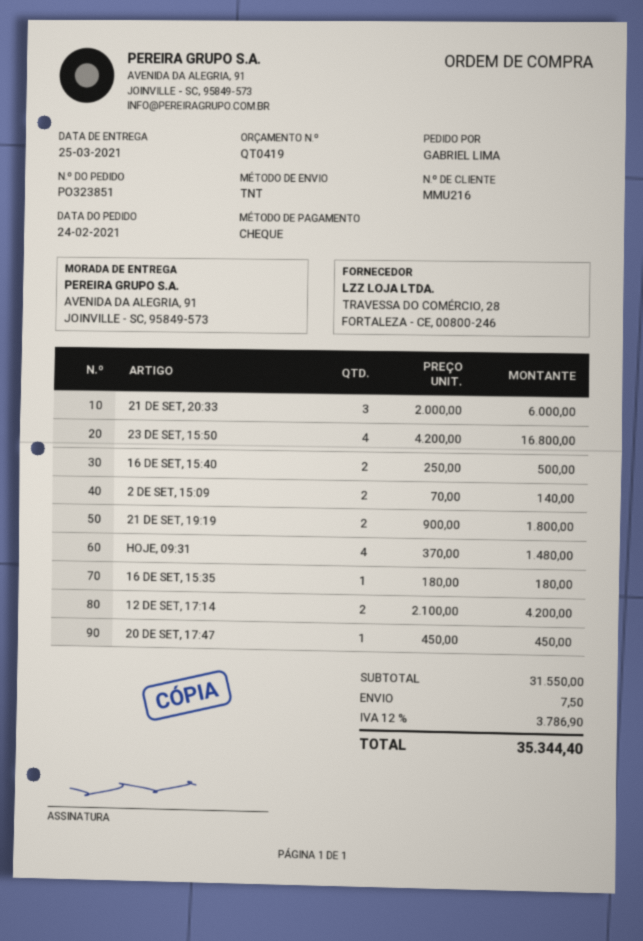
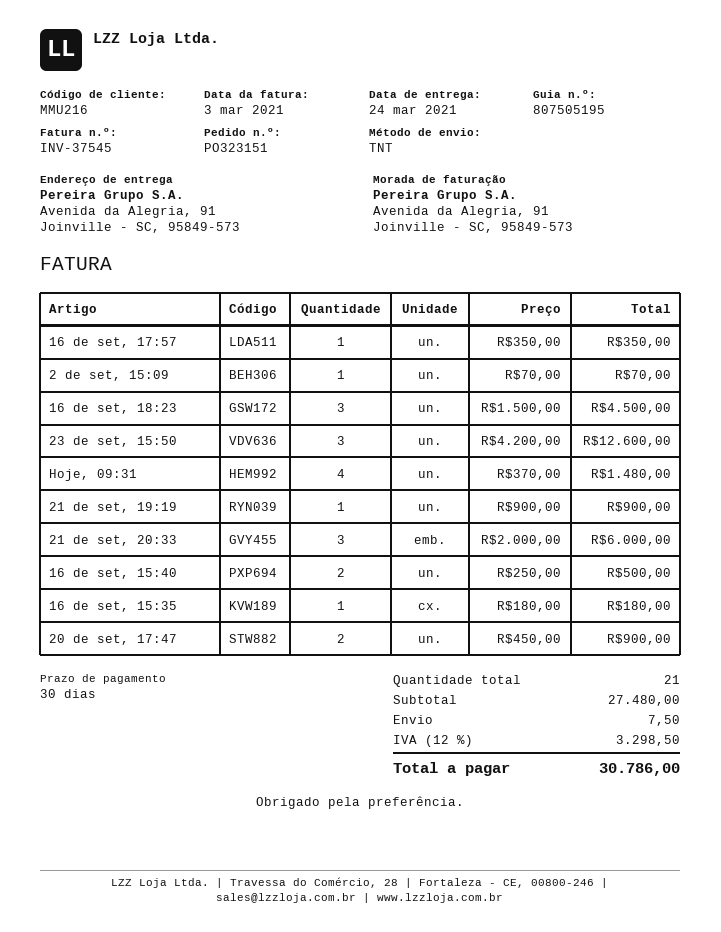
order number: PO323851 -> PO323151
delivery date: 2021-03-25 -> 2021-03-24
23 DE SET, 15:50: 4 x 4200.00 = 16800.00 -> 3 x 4200.00 = 12600.00
2 DE SET, 15:09: 2 x 70.00 = 140.00 -> 1 x 70.00 = 70.00
21 DE SET, 19:19: 2 x 900.00 = 1800.00 -> 1 x 900.00 = 900.00
12 DE SET, 17:14: 2 x 2100.00 = 4200.00 -> none
20 DE SET, 17:47: 1 x 450.00 = 450.00 -> 2 x 450.00 = 900.00
16 de set, 17:57: none -> 1 x 350.00 = 350.00
16 de set, 18:23: none -> 3 x 1500.00 = 4500.00
subtotal: 31550.00 -> 27480.00
tax: 12% = 3786.90 -> 12% = 3298.50
total: 35344.40 -> 30786.00

